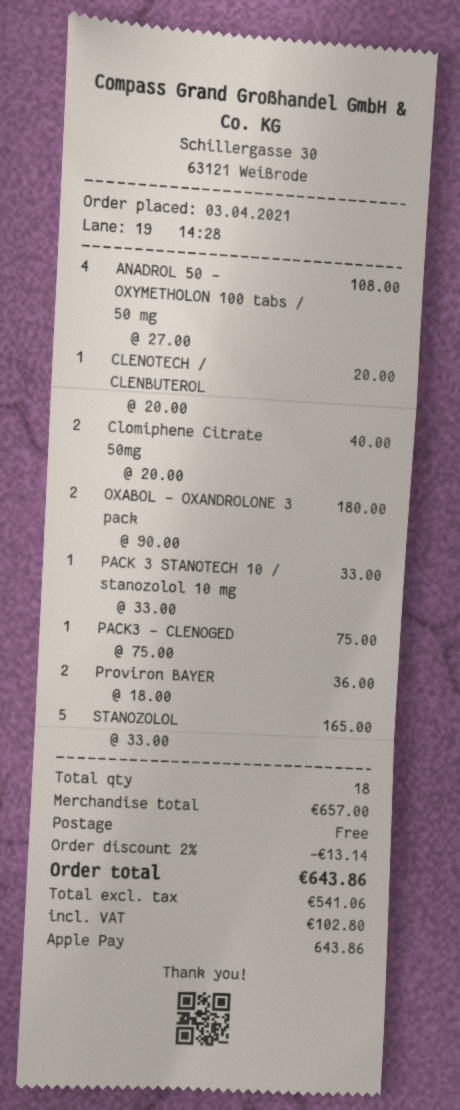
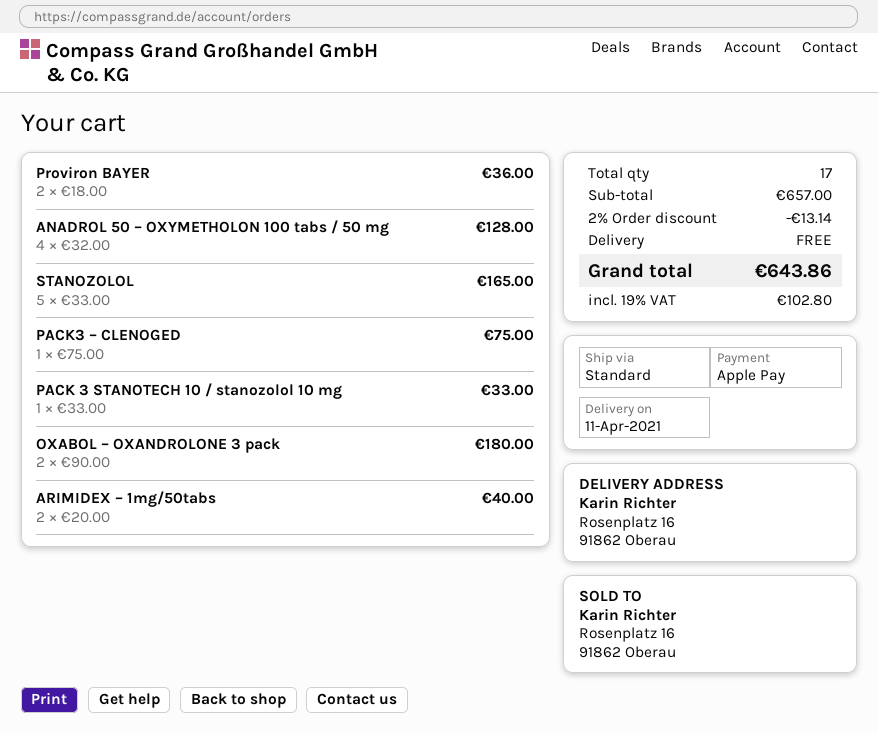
ANADROL 50 – OXYMETHOLON 100 tabs / 50 mg: 4 x 27.00 = 108.00 -> 4 x 32.00 = 128.00
CLENOTECH / CLENBUTEROL: 1 x 20.00 = 20.00 -> none
Clomiphene Citrate 50mg: 2 x 20.00 = 40.00 -> none
ARIMIDEX – 1mg/50tabs: none -> 2 x 20.00 = 40.00
total quantity: 18 -> 17

